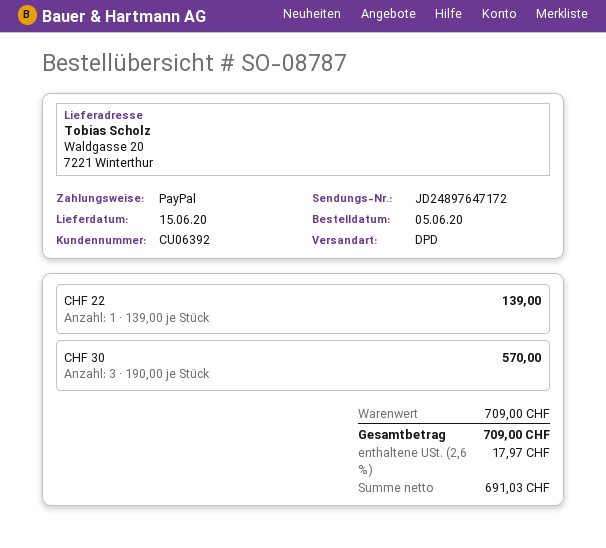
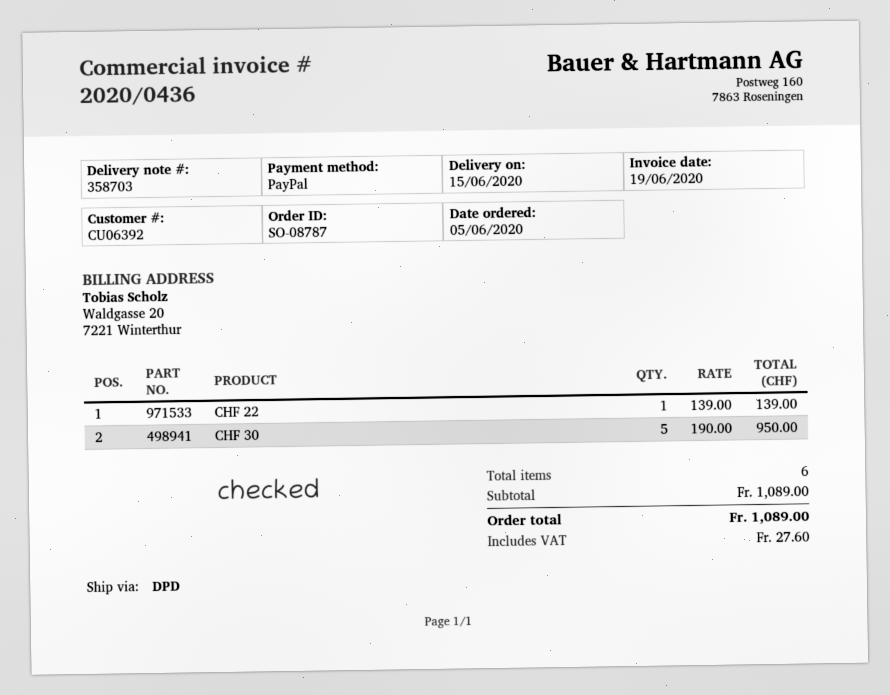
CHF 30: 3 x 190.00 = 570.00 -> 5 x 190.00 = 950.00
subtotal: 709.00 -> 1089.00
tax: 17.97 -> 27.60
total: 709.00 -> 1089.00

